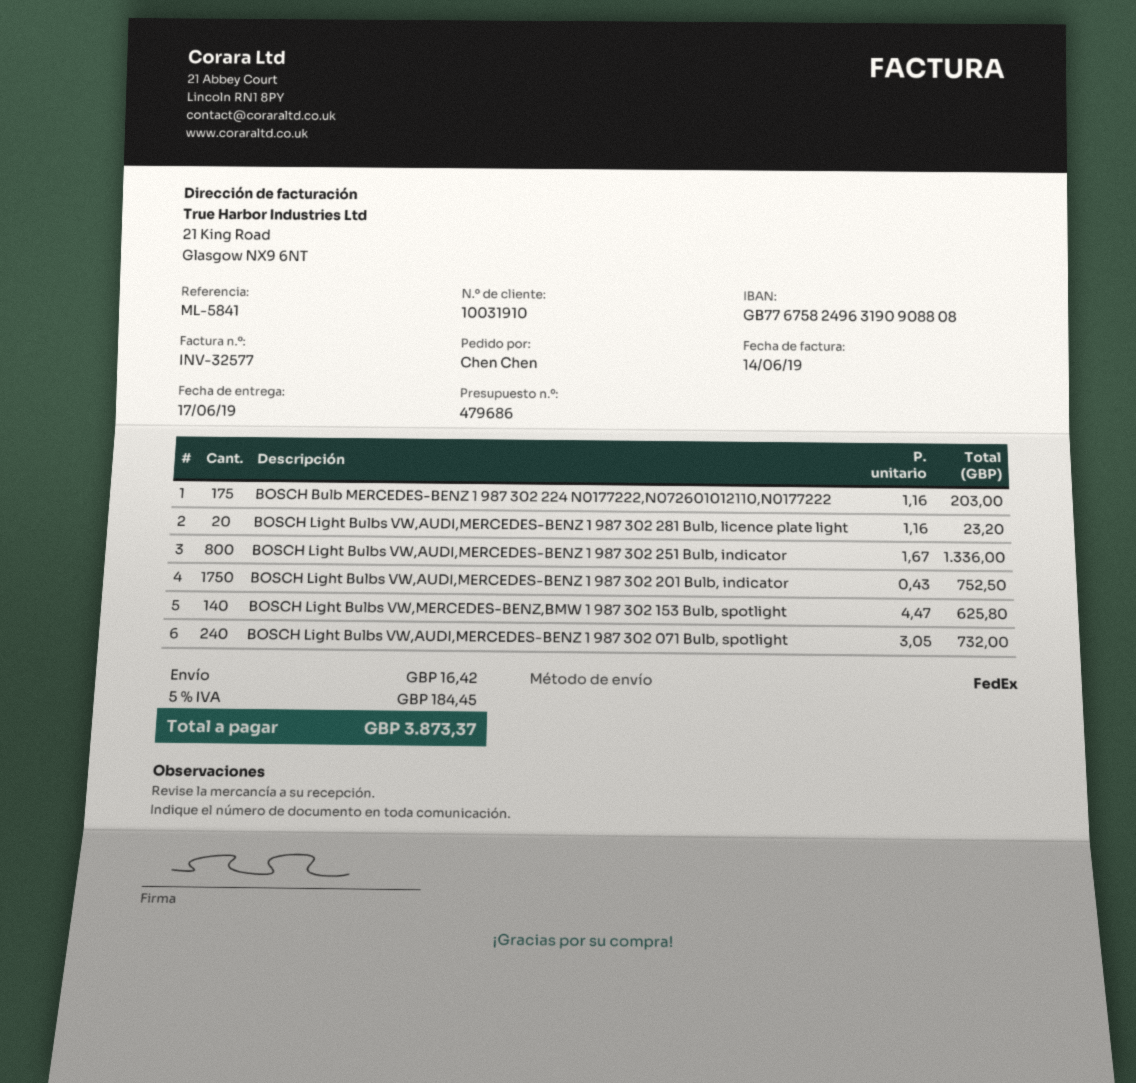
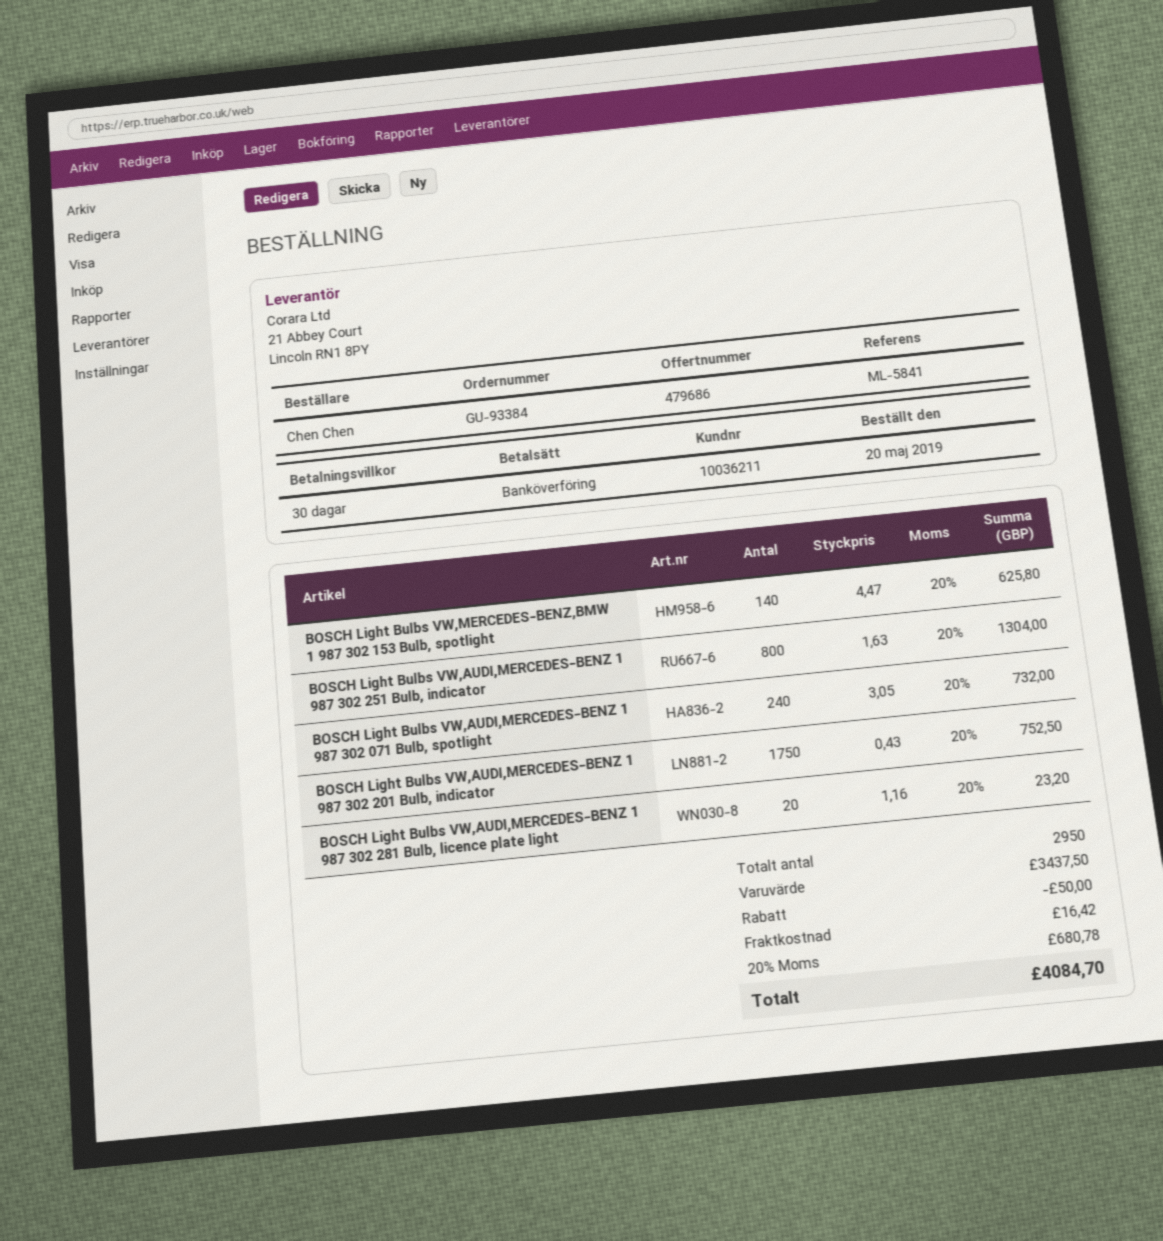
customer number: 10031910 -> 10036211
BOSCH Bulb MERCEDES-BENZ 1 987 302 224 N0177222,N072601012110,N0177222: 175 x 1.16 = 203.00 -> none
BOSCH Light Bulbs VW,AUDI,MERCEDES-BENZ 1 987 302 251 Bulb, indicator: 800 x 1.67 = 1336.00 -> 800 x 1.63 = 1304.00
discount: none -> 50.00
tax: 5% = 184.45 -> 20% = 680.78
total: 3873.37 -> 4084.70

